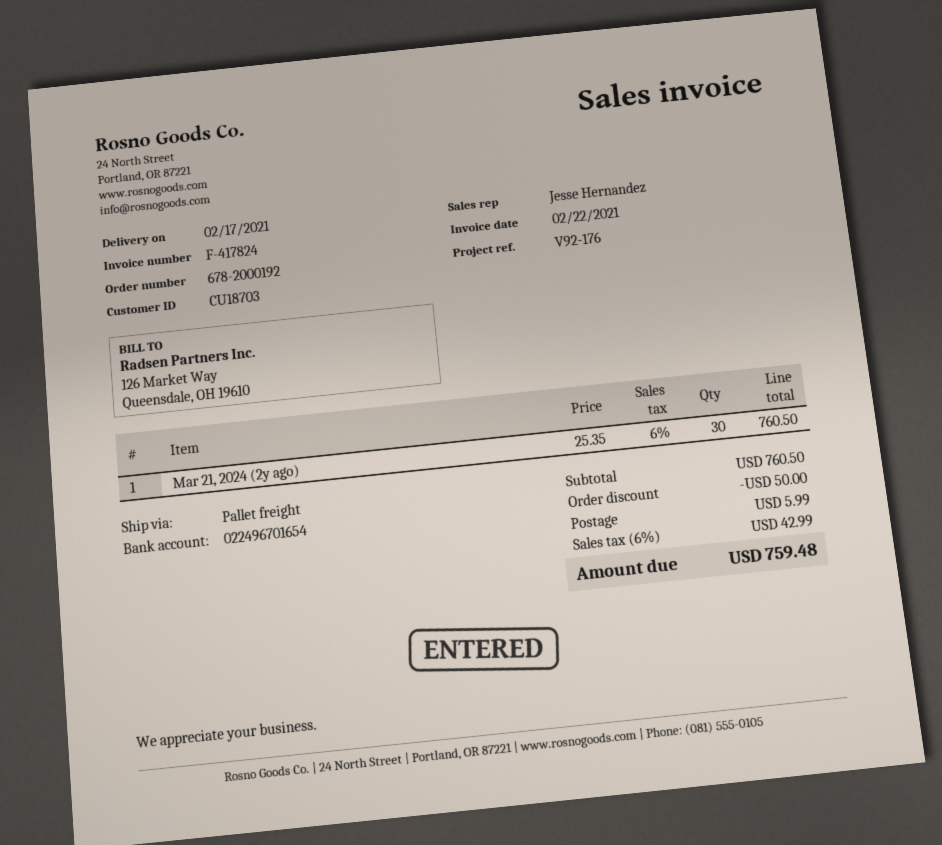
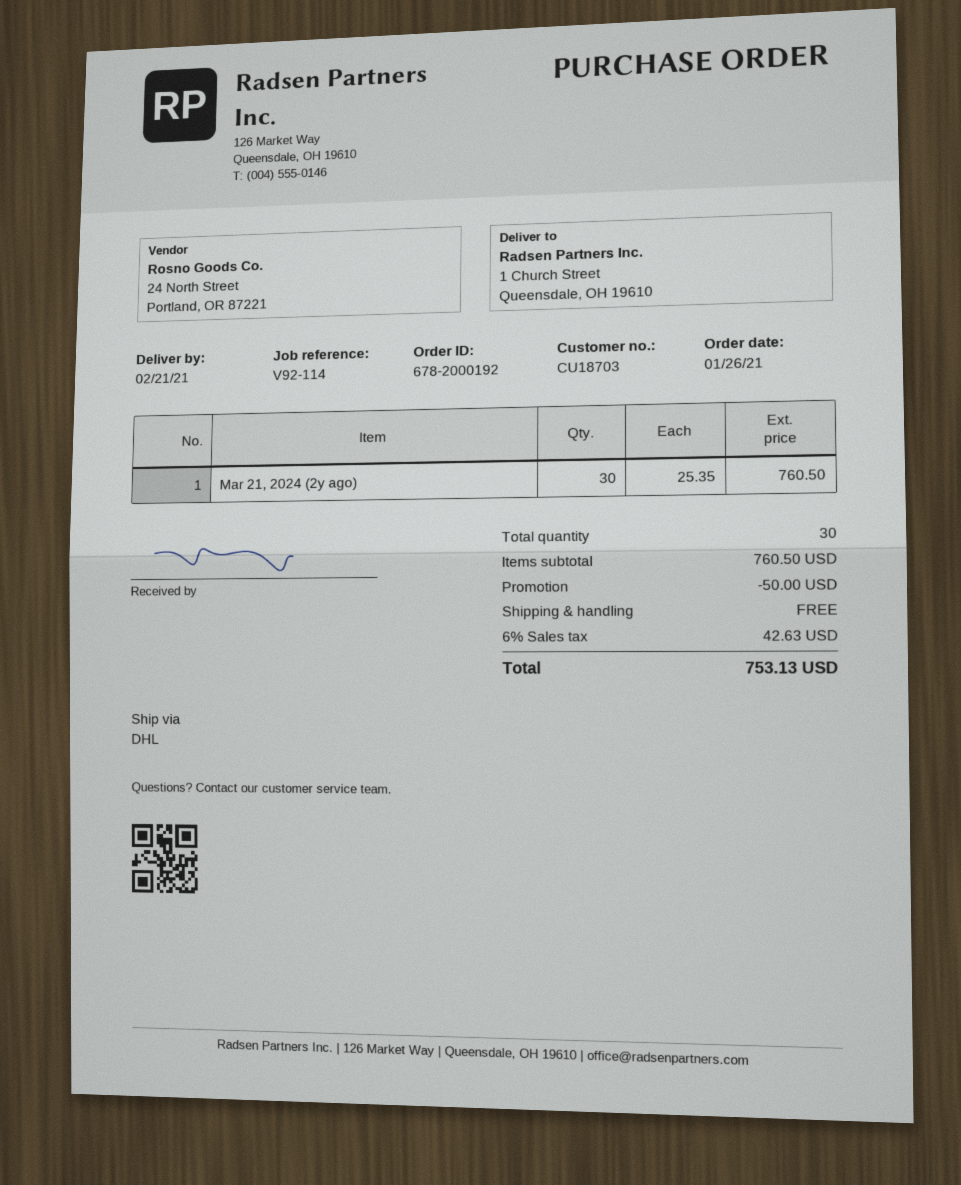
delivery date: 2021-02-17 -> 2021-02-21
reference: V92-176 -> V92-114
shipping method: pallet freight -> DHL
shipping: 5.99 -> 0.00
tax: 6% = 42.99 -> 6% = 42.63
total: 759.48 -> 753.13

